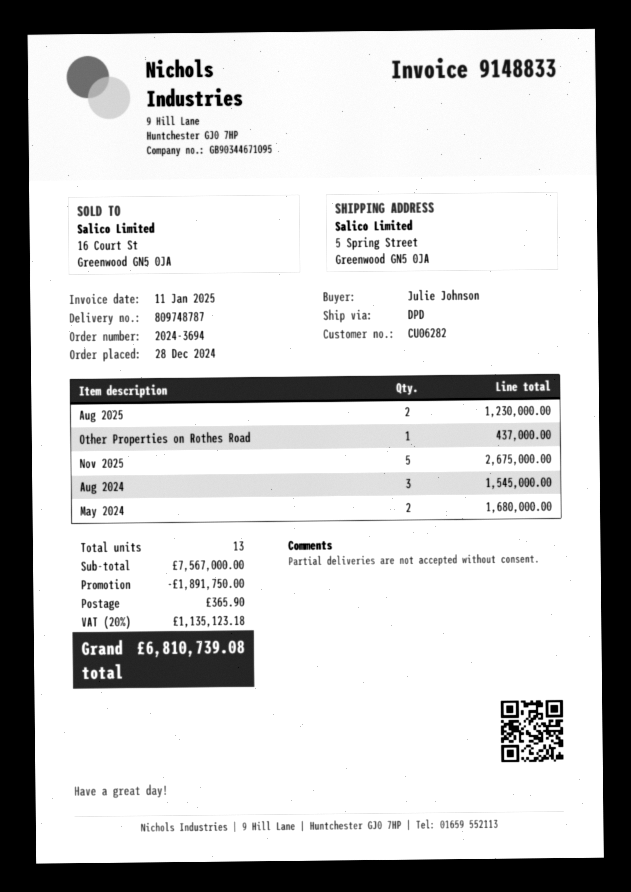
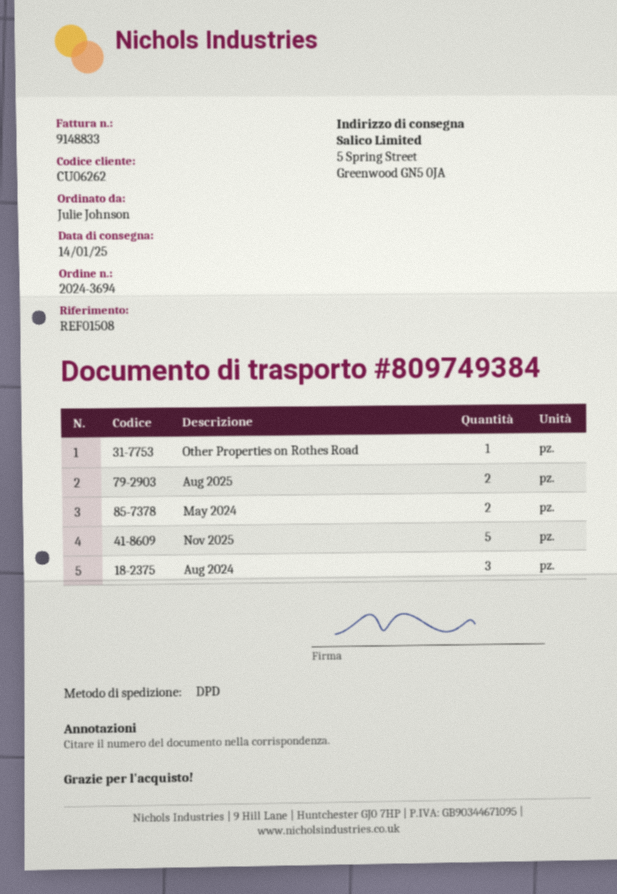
delivery note number: 809748787 -> 809749384
customer number: CU06282 -> CU06262

